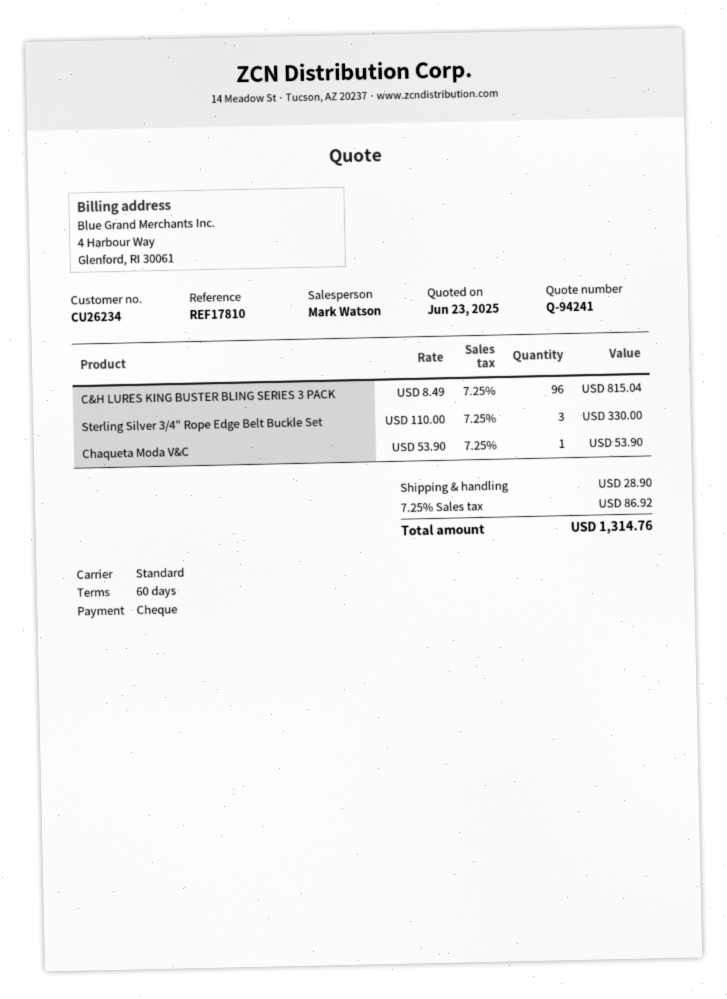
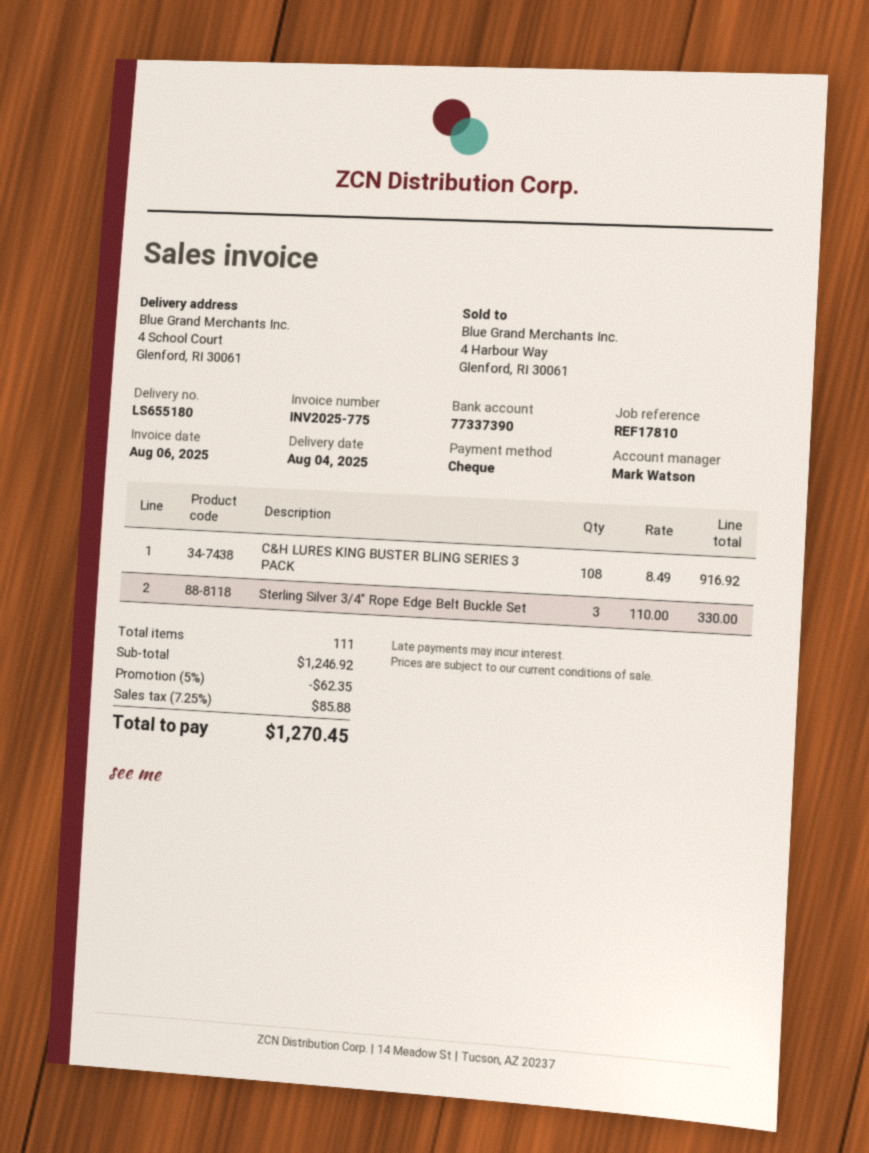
C&H LURES KING BUSTER BLING SERIES 3 PACK: 96 x 8.49 = 815.04 -> 108 x 8.49 = 916.92
Chaqueta Moda V&C: 1 x 53.90 = 53.90 -> none
discount: none -> 5% = 62.35
shipping: 28.90 -> none
tax: 7.25% = 86.92 -> 7.25% = 85.88
total: 1314.76 -> 1270.45

